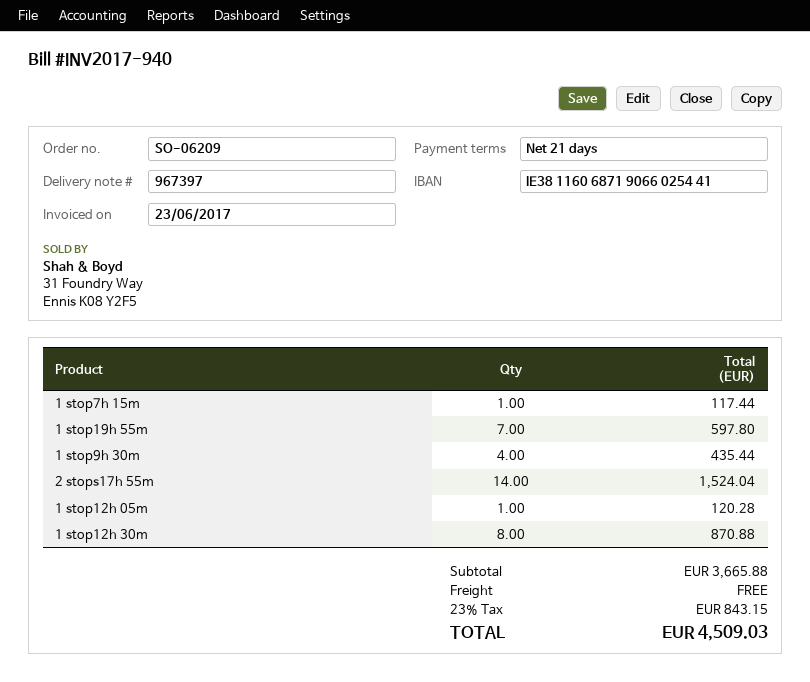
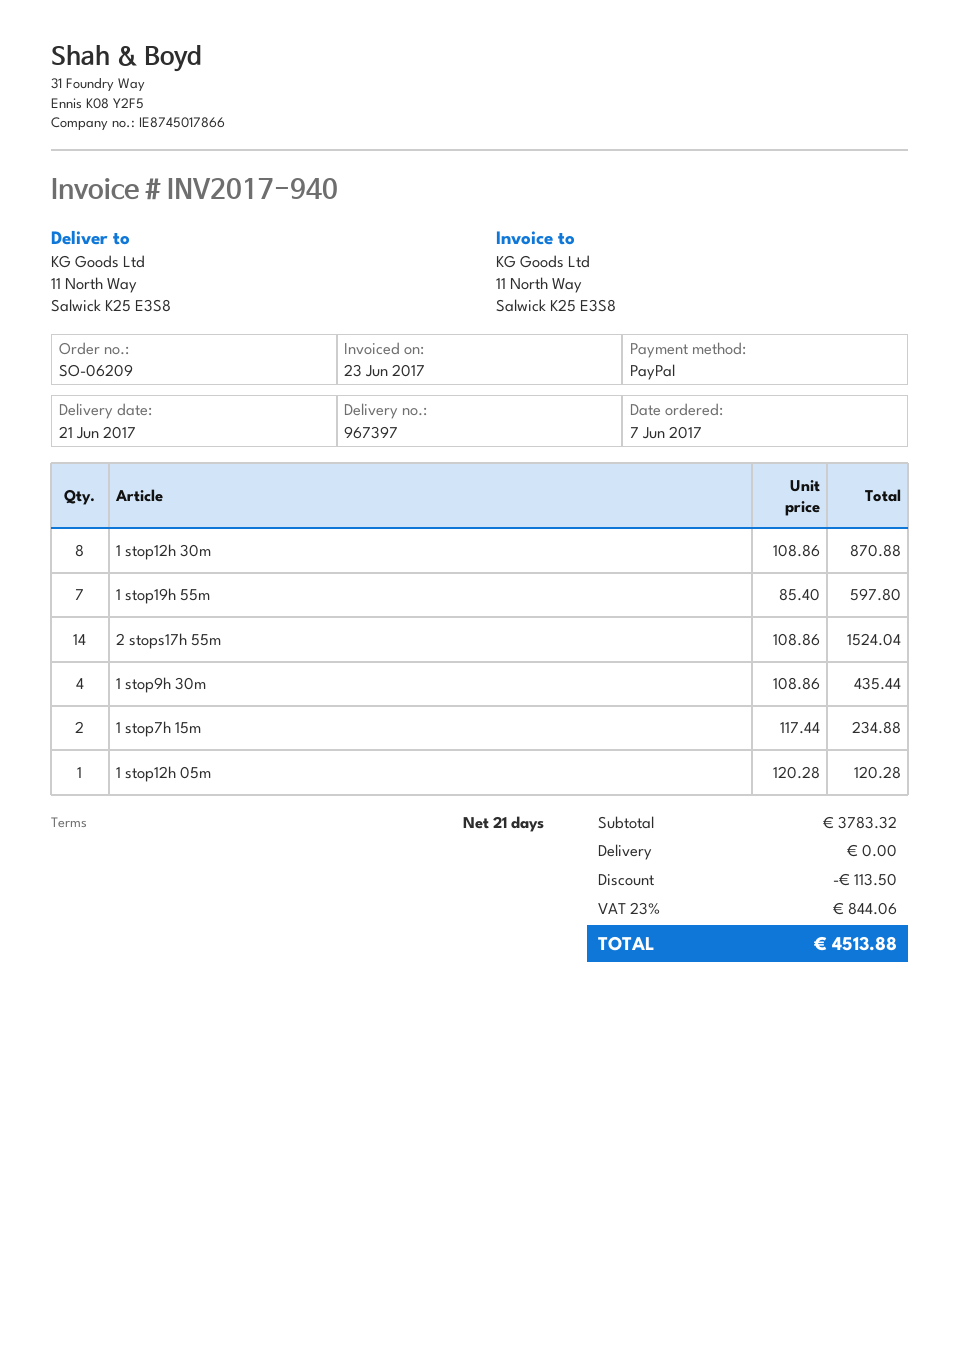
1 stop7h 15m: 1 for 117.44 -> 2 for 234.88
subtotal: 3665.88 -> 3783.32
discount: none -> 113.50
tax: 23% = 843.15 -> 23% = 844.06
total: 4509.03 -> 4513.88

